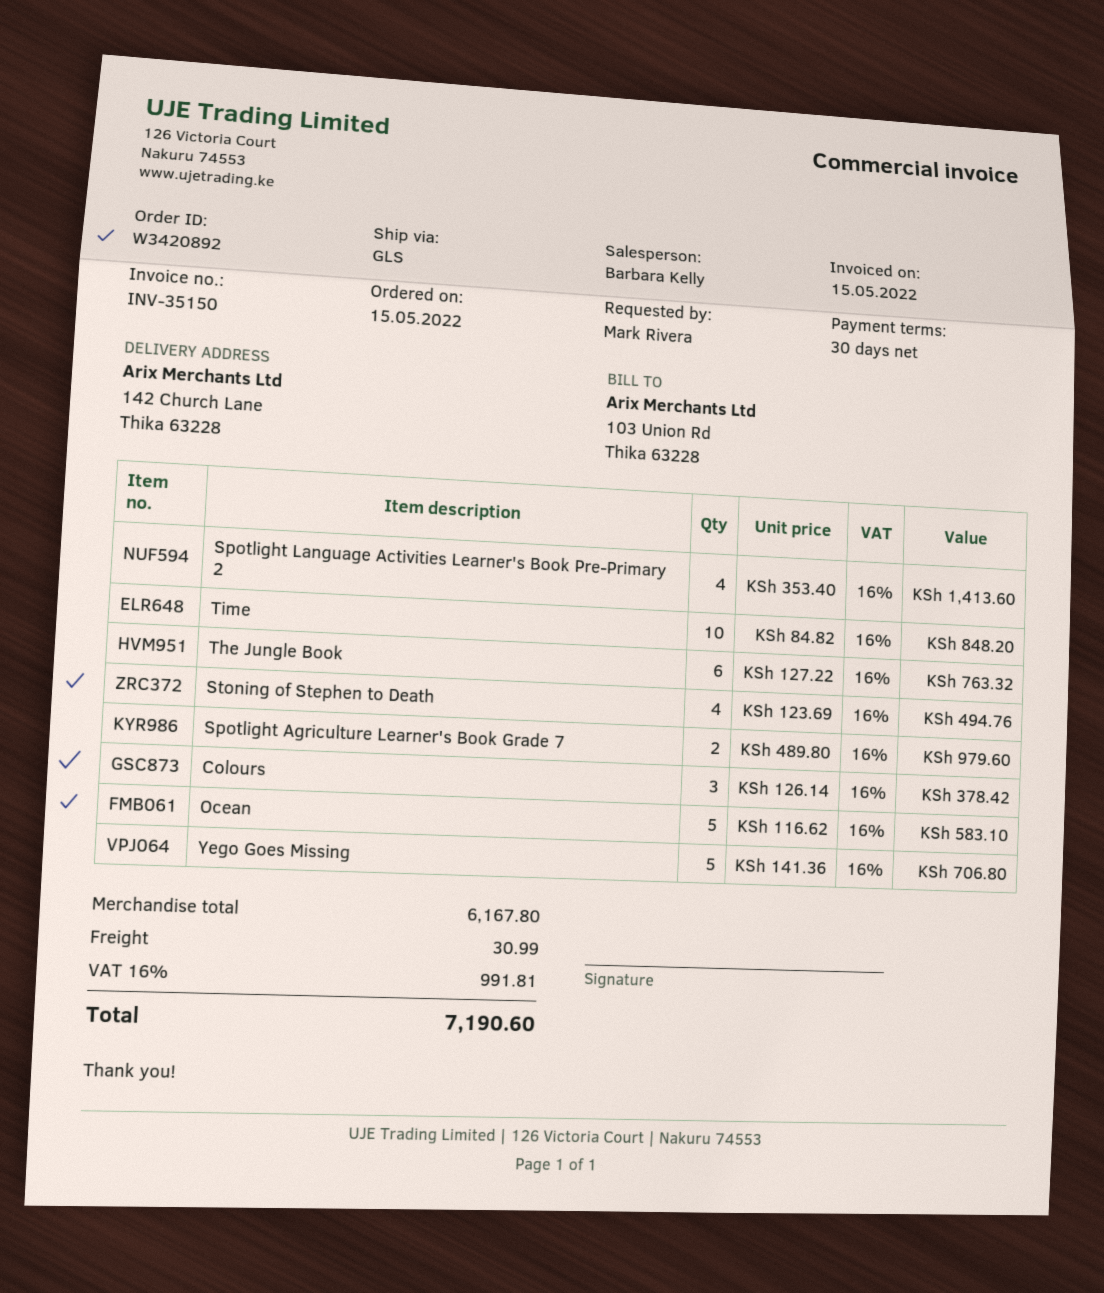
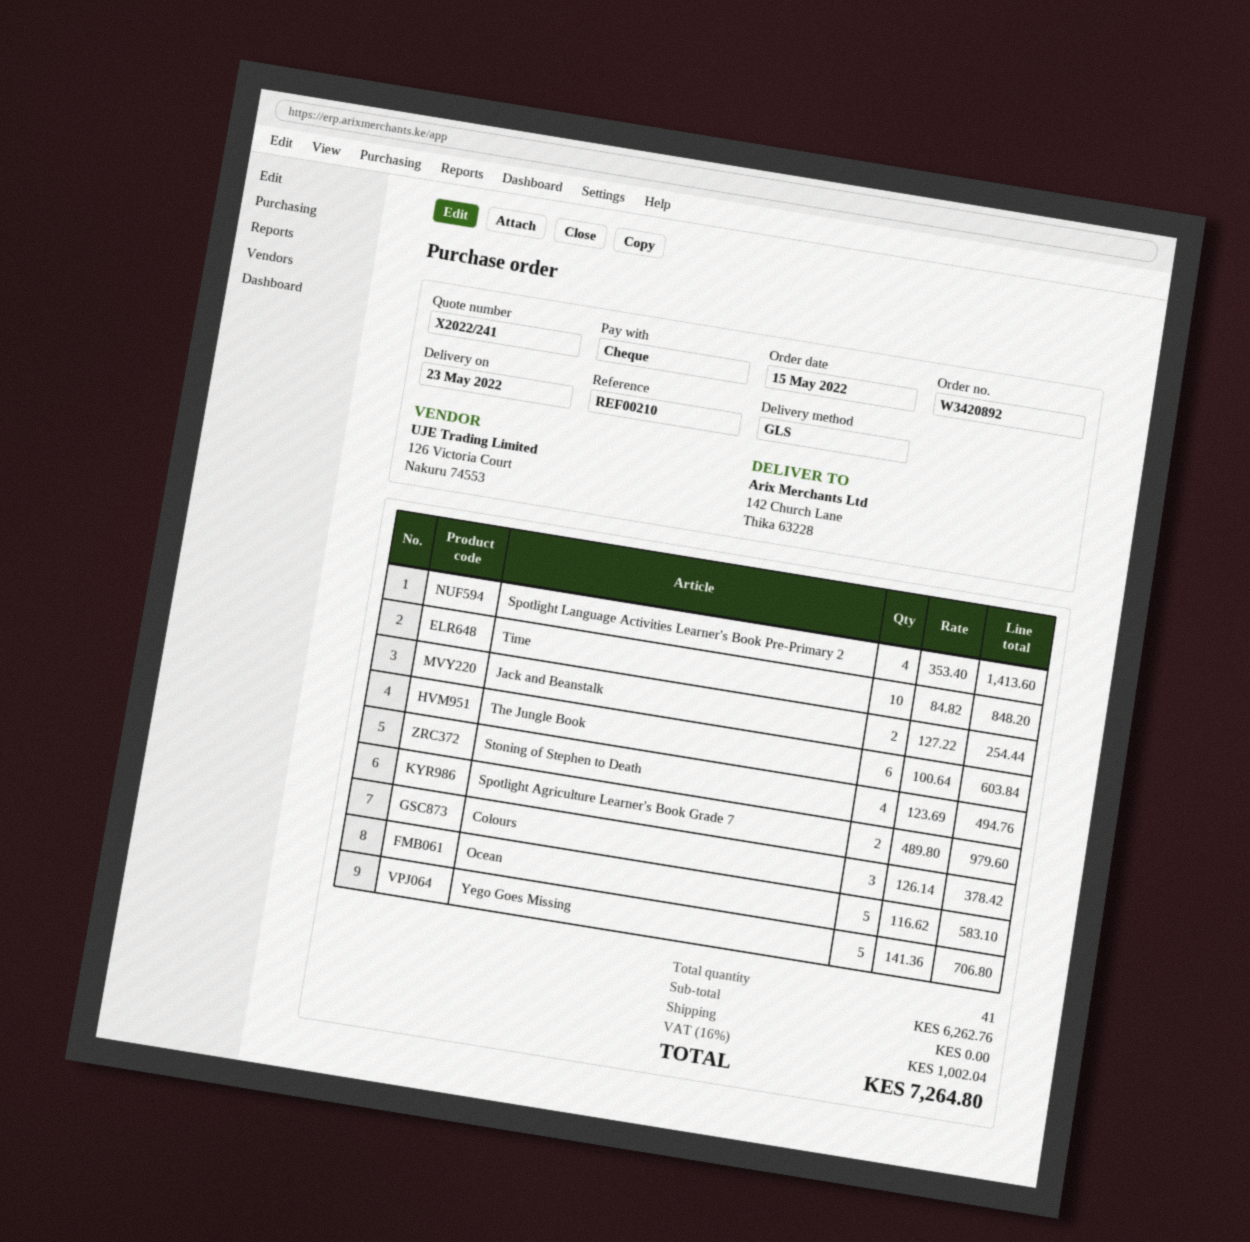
The Jungle Book: 6 x 127.22 = 763.32 -> 6 x 100.64 = 603.84
Jack and Beanstalk: none -> 2 x 127.22 = 254.44
subtotal: 6167.80 -> 6262.76
shipping: 30.99 -> 0.00
tax: 16% = 991.81 -> 16% = 1002.04
total: 7190.60 -> 7264.80

